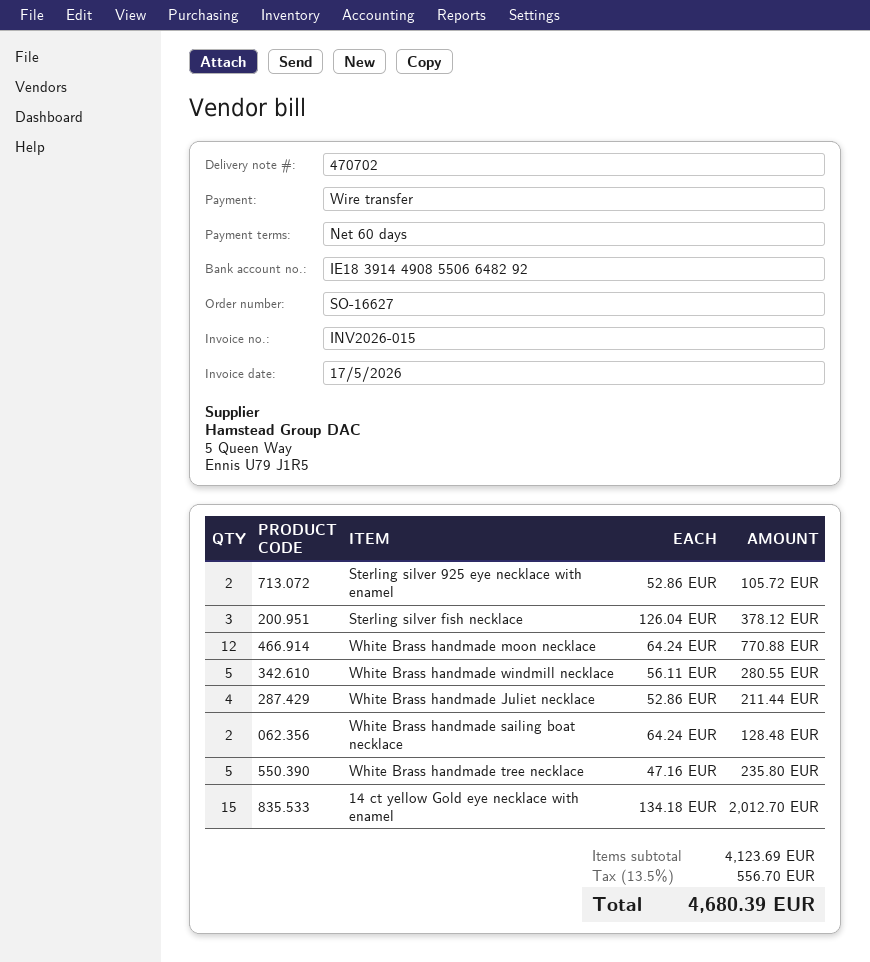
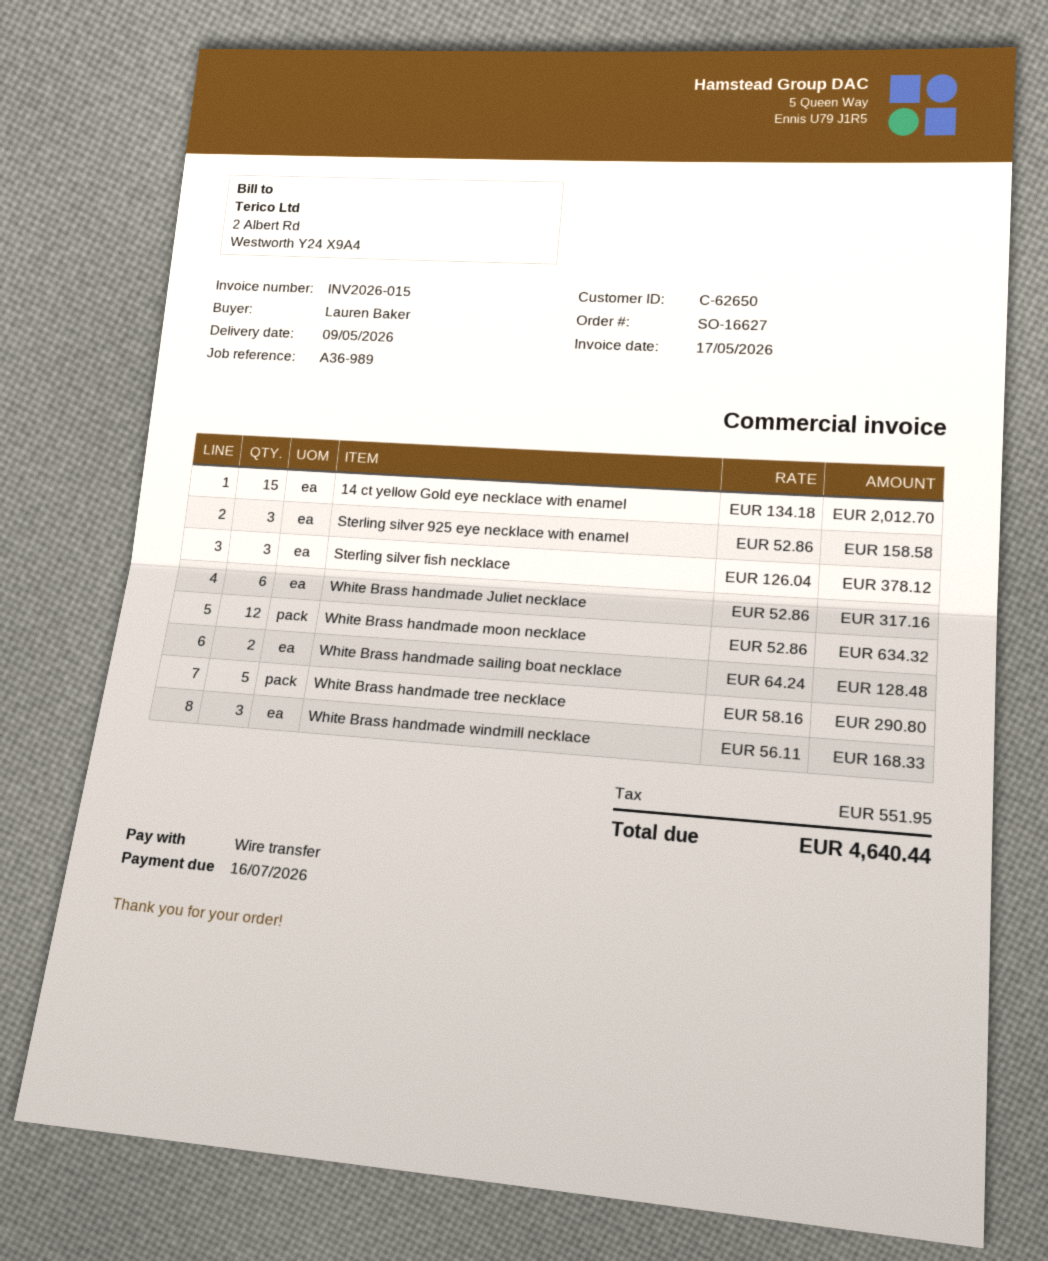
Sterling silver 925 eye necklace with enamel: 2 x 52.86 = 105.72 -> 3 x 52.86 = 158.58
White Brass handmade moon necklace: 12 x 64.24 = 770.88 -> 12 x 52.86 = 634.32
White Brass handmade windmill necklace: 5 x 56.11 = 280.55 -> 3 x 56.11 = 168.33
White Brass handmade Juliet necklace: 4 x 52.86 = 211.44 -> 6 x 52.86 = 317.16
White Brass handmade tree necklace: 5 x 47.16 = 235.80 -> 5 x 58.16 = 290.80
tax: 556.70 -> 551.95
total: 4680.39 -> 4640.44

